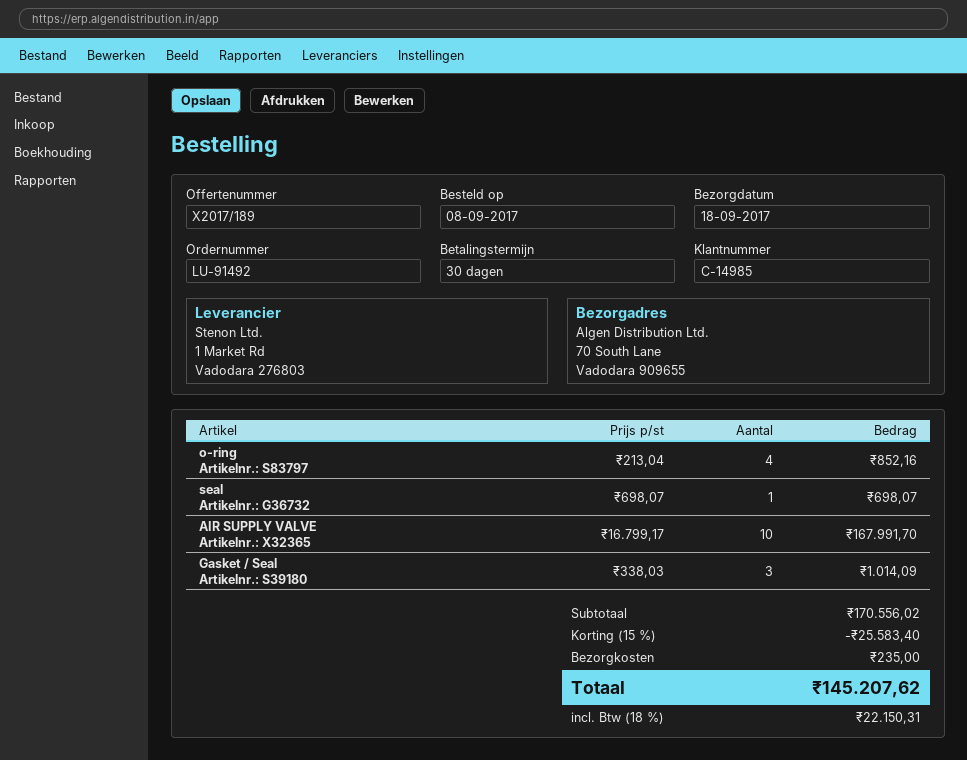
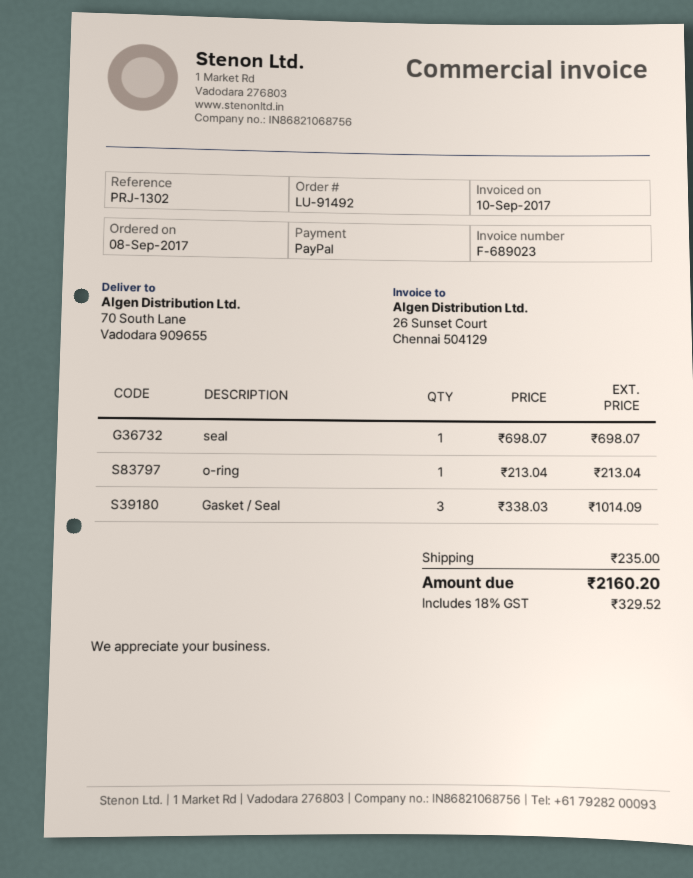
o-ring: 4 x 213.04 = 852.16 -> 1 x 213.04 = 213.04
AIR SUPPLY VALVE: 10 x 16799.17 = 167991.70 -> none
discount: 15% = 25583.40 -> none
tax: 18% = 22150.31 -> 18% = 329.52
total: 145207.62 -> 2160.20

